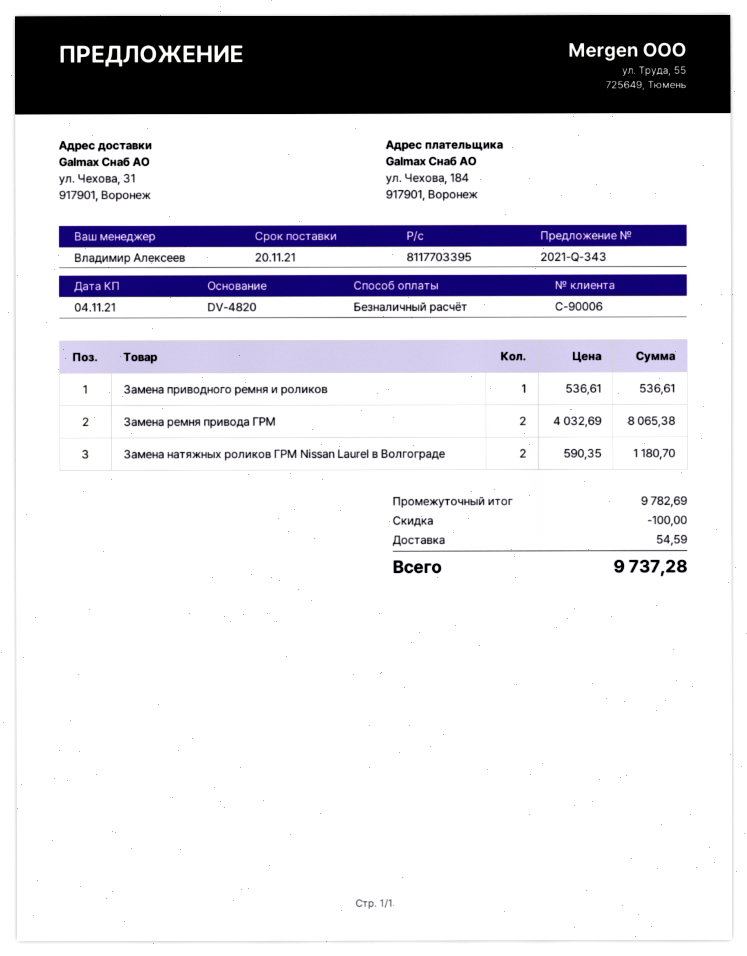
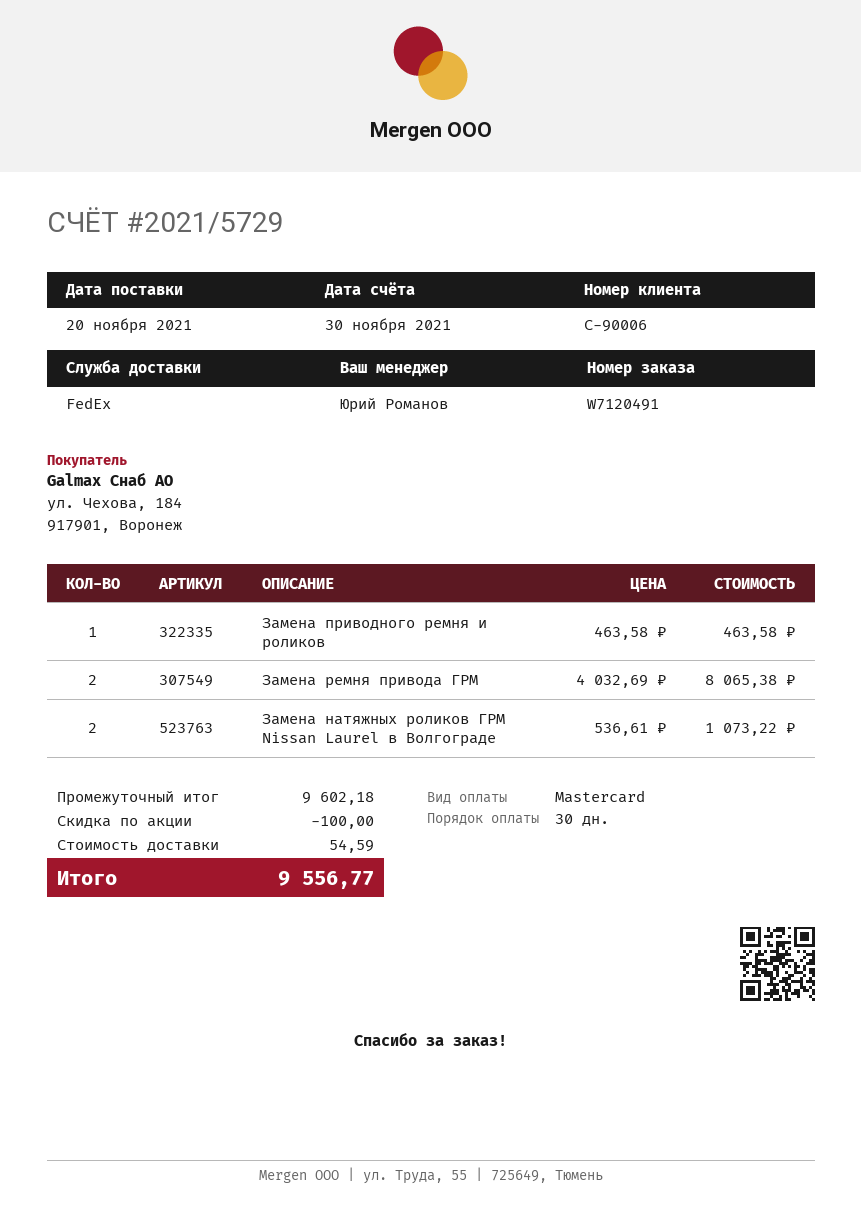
sales rep: Владимир Алексеев -> Юрий Романов
payment method: bank transfer -> Mastercard
Замена приводного ремня и роликов: 1 x 536.61 = 536.61 -> 1 x 463.58 = 463.58
Замена натяжных роликов ГРМ Nissan Laurel в Волгограде: 2 x 590.35 = 1180.70 -> 2 x 536.61 = 1073.22
subtotal: 9782.69 -> 9602.18
total: 9737.28 -> 9556.77

